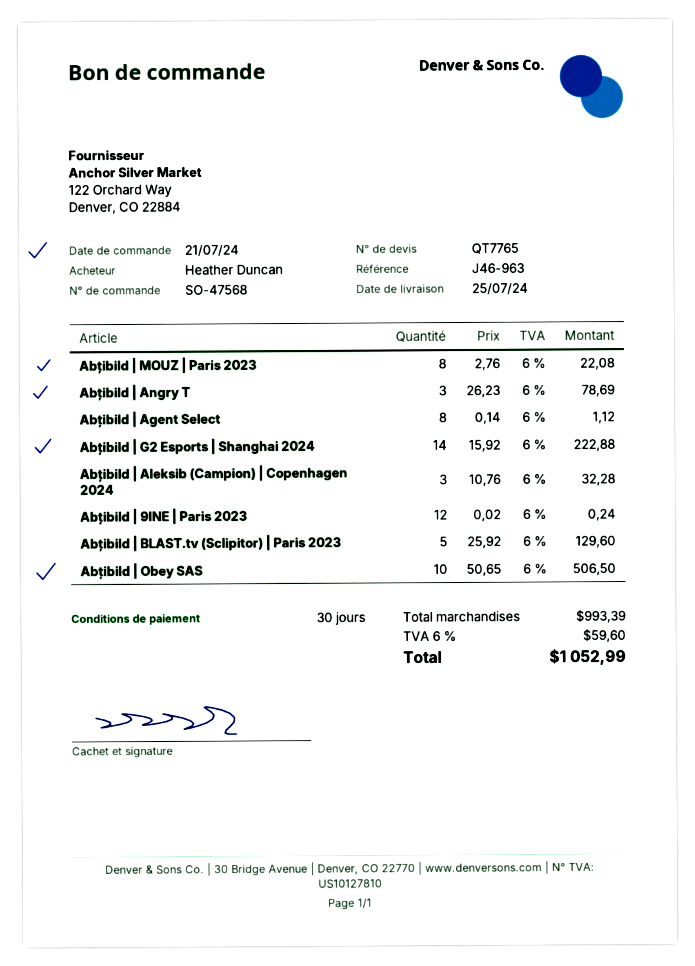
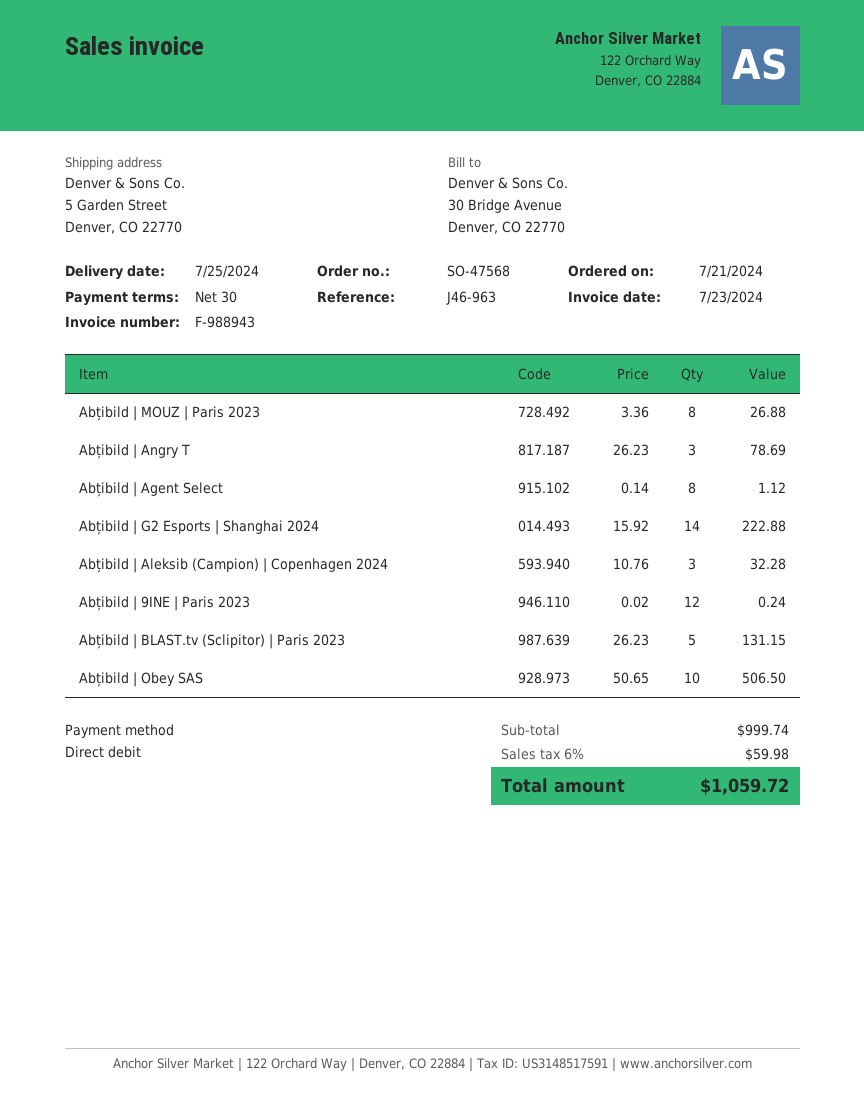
Abțibild | MOUZ | Paris 2023: 8 x 2.76 = 22.08 -> 8 x 3.36 = 26.88
Abțibild | BLAST.tv (Sclipitor) | Paris 2023: 5 x 25.92 = 129.60 -> 5 x 26.23 = 131.15
subtotal: 993.39 -> 999.74
tax: 6% = 59.60 -> 6% = 59.98
total: 1052.99 -> 1059.72

